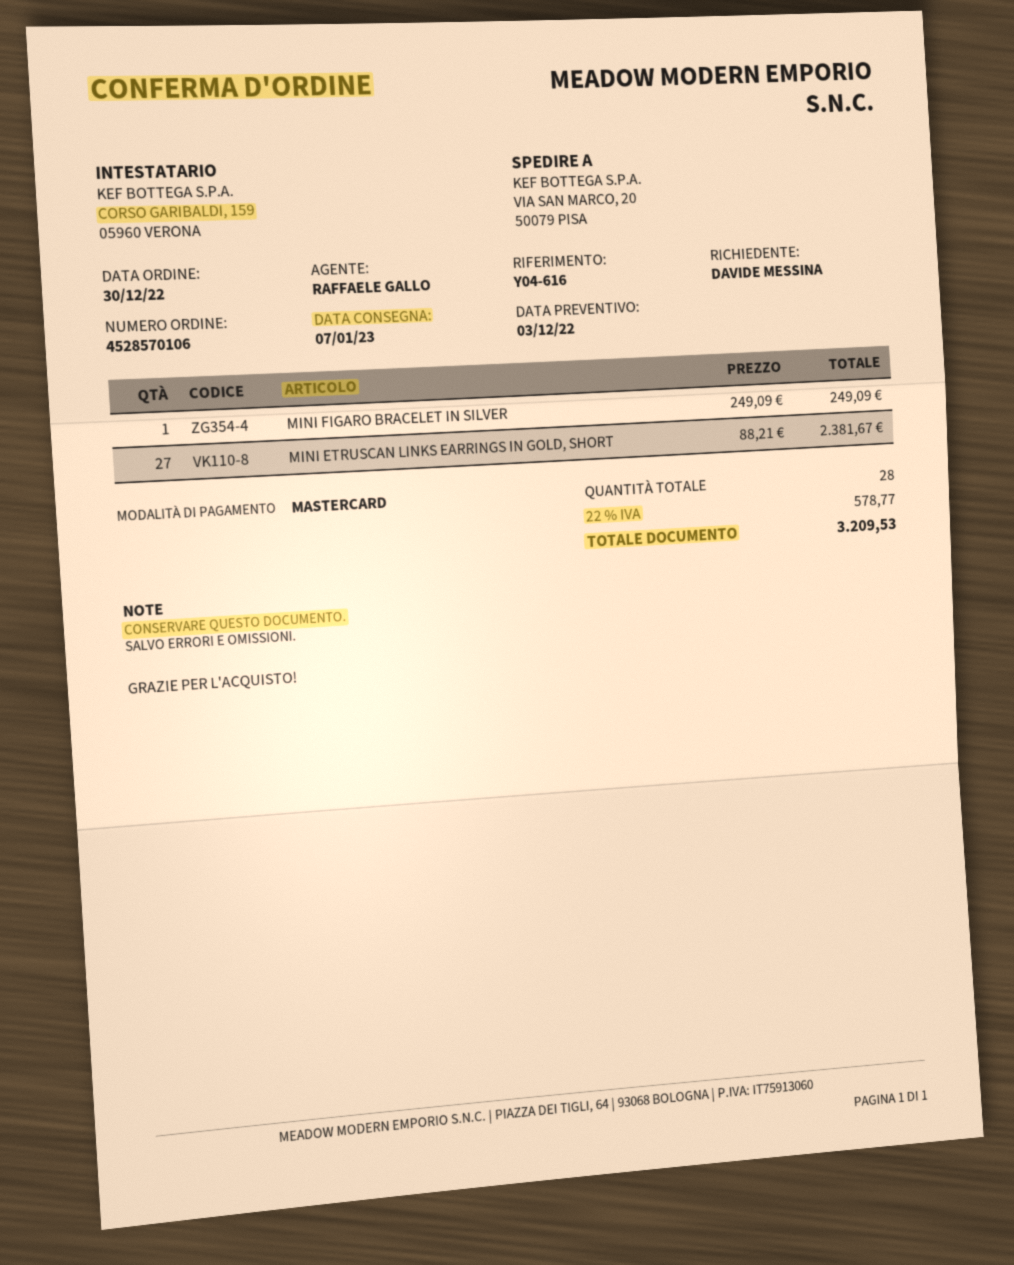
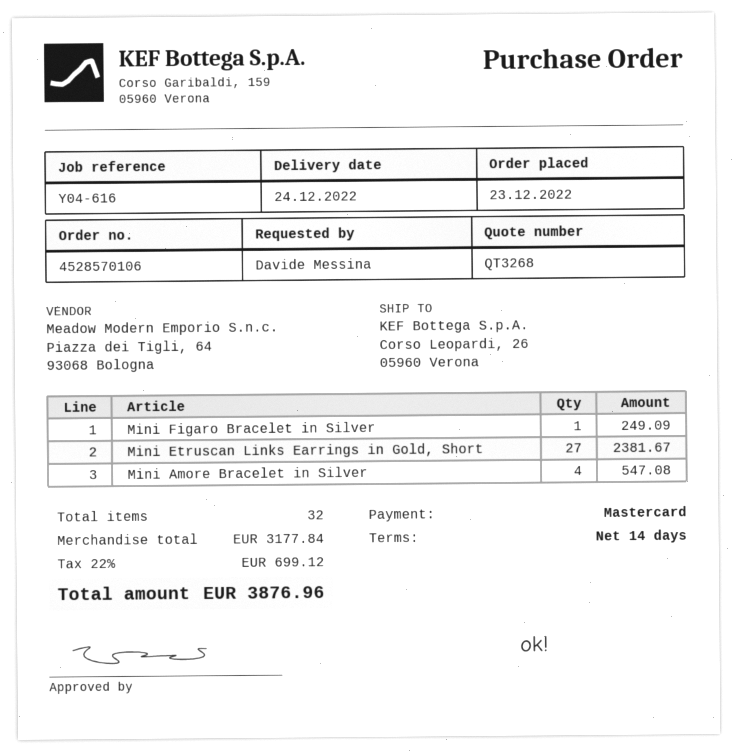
order date: 2022-12-30 -> 2022-12-23
delivery date: 2023-01-07 -> 2022-12-24
ship to: VIA SAN MARCO, 20, 50079 PISA -> Corso Leopardi, 26, 05960 Verona
Mini Amore Bracelet in Silver: none -> 4 for 547.08
total quantity: 28 -> 32
tax: 22% = 578.77 -> 22% = 699.12
total: 3209.53 -> 3876.96

